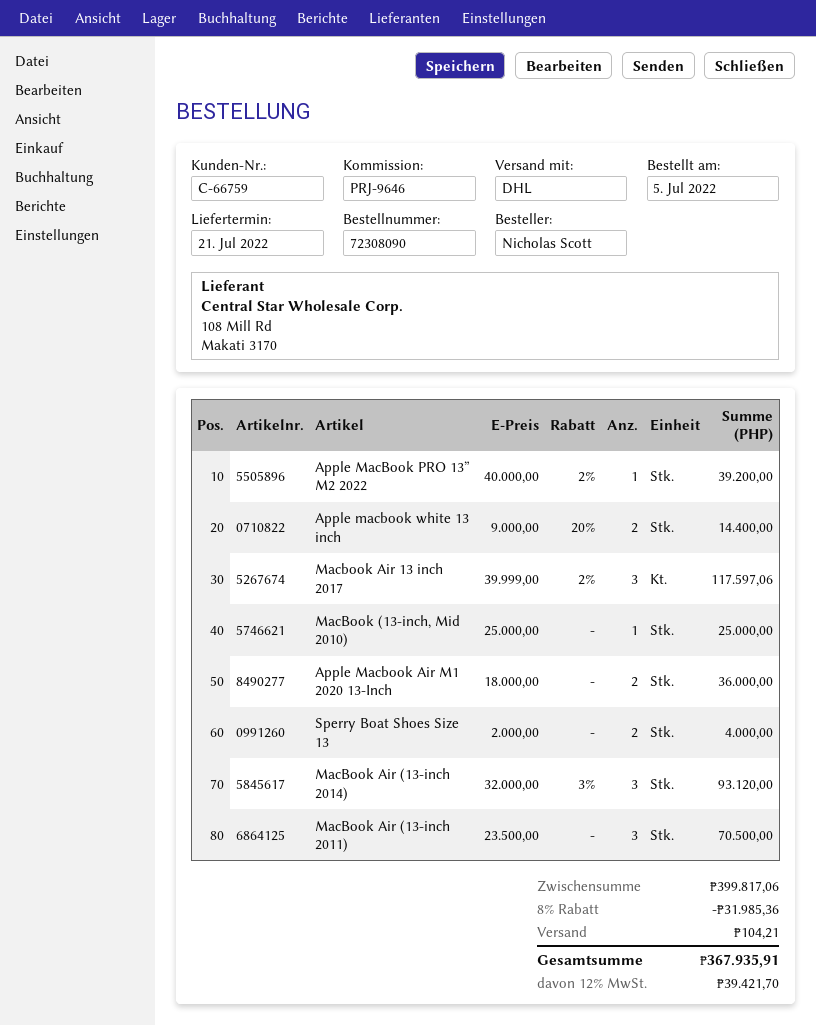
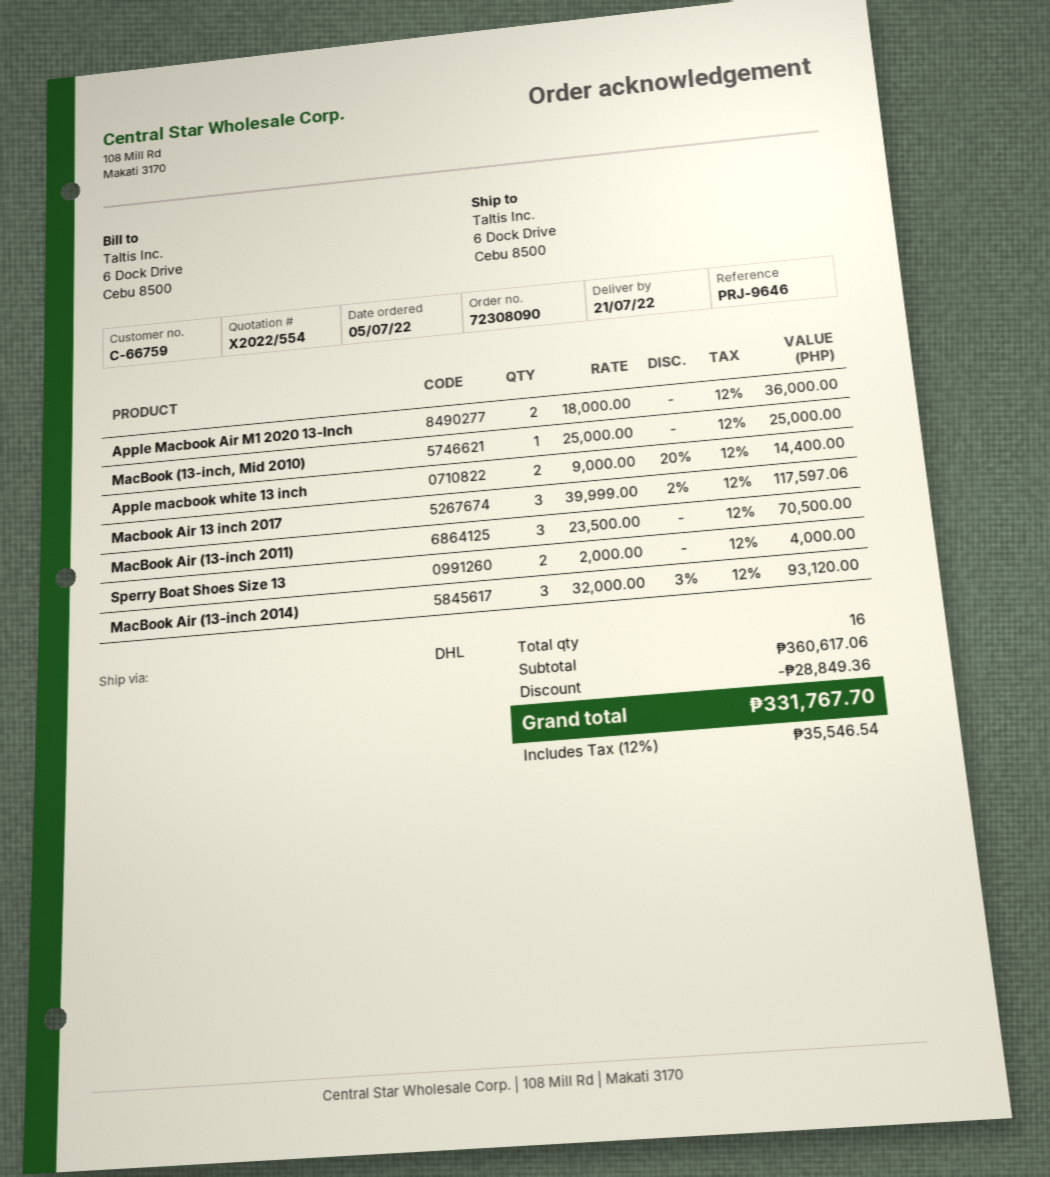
Apple MacBook PRO 13” M2 2022: 1 x 40000.00 - 2% = 39200.00 -> none
subtotal: 399817.06 -> 360617.06
discount: 31985.36 -> 28849.36
shipping: 104.21 -> none
tax: 12% = 39421.70 -> 12% = 35546.54
total: 367935.91 -> 331767.70

